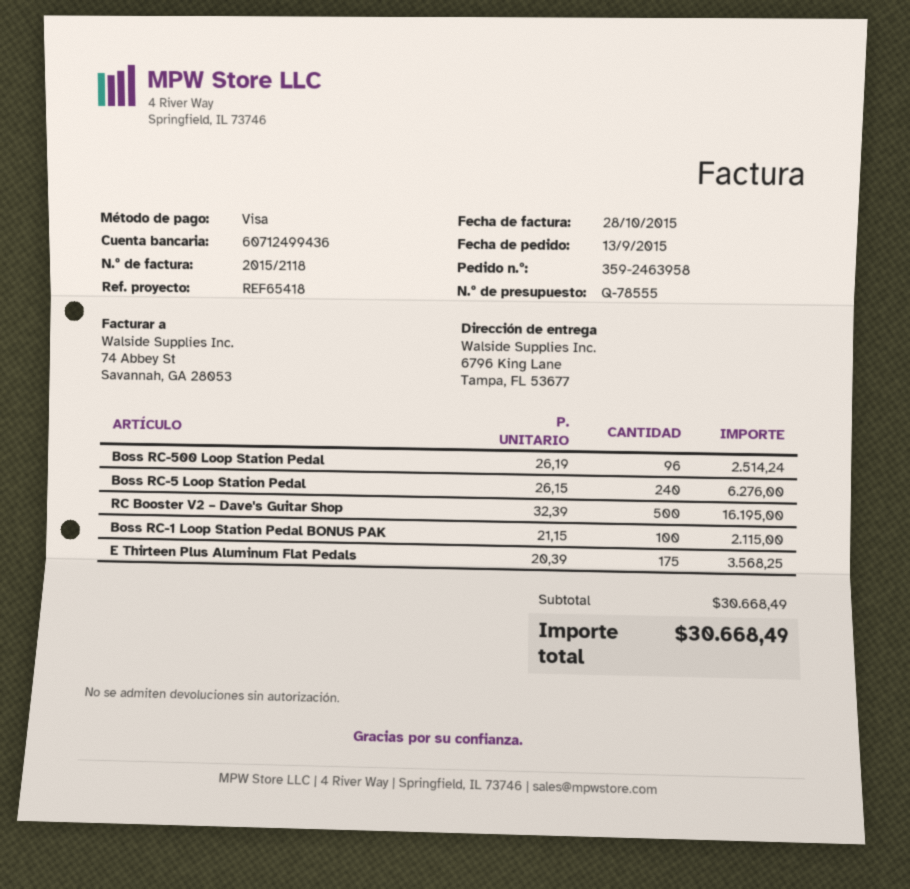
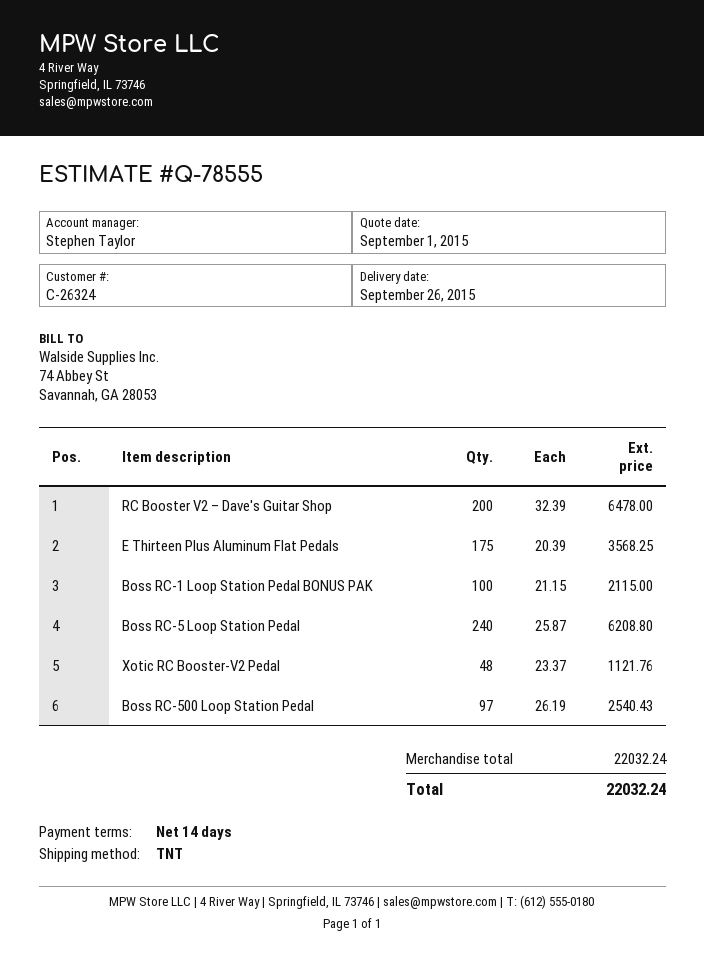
Boss RC-500 Loop Station Pedal: 96 x 26.19 = 2514.24 -> 97 x 26.19 = 2540.43
Boss RC-5 Loop Station Pedal: 240 x 26.15 = 6276.00 -> 240 x 25.87 = 6208.80
RC Booster V2 – Dave's Guitar Shop: 500 x 32.39 = 16195.00 -> 200 x 32.39 = 6478.00
Xotic RC Booster-V2 Pedal: none -> 48 x 23.37 = 1121.76
subtotal: 30668.49 -> 22032.24
total: 30668.49 -> 22032.24

